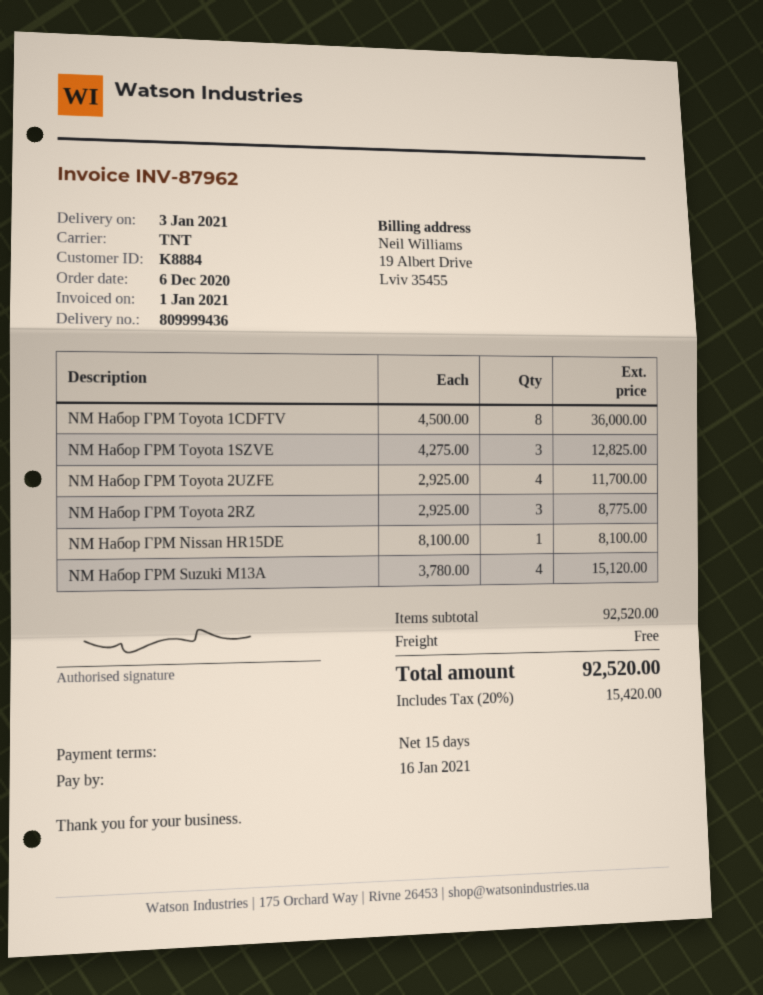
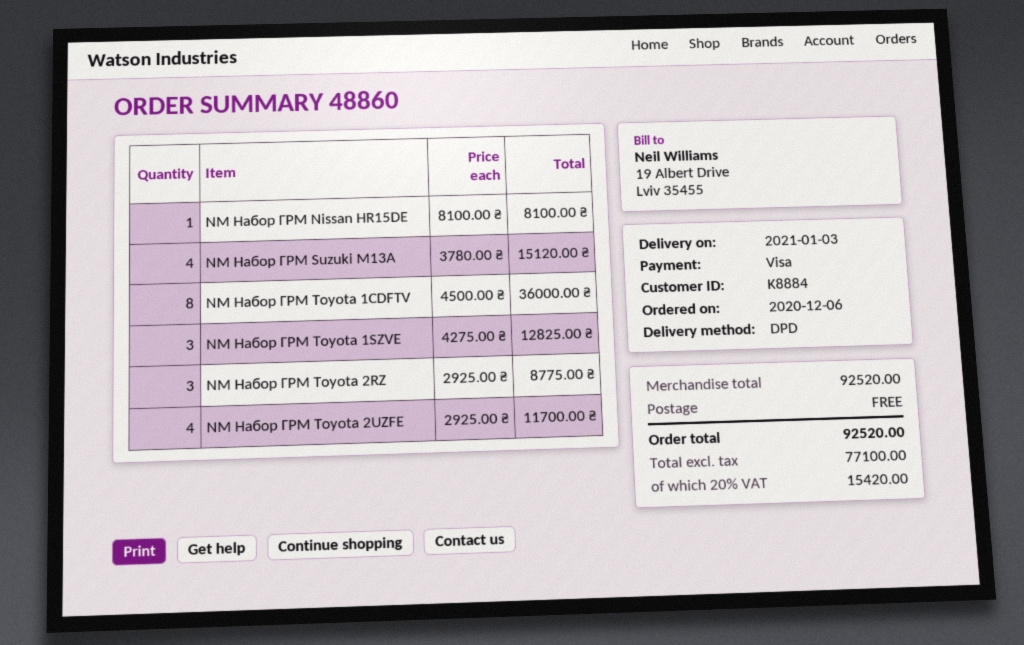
shipping method: TNT -> DPD

